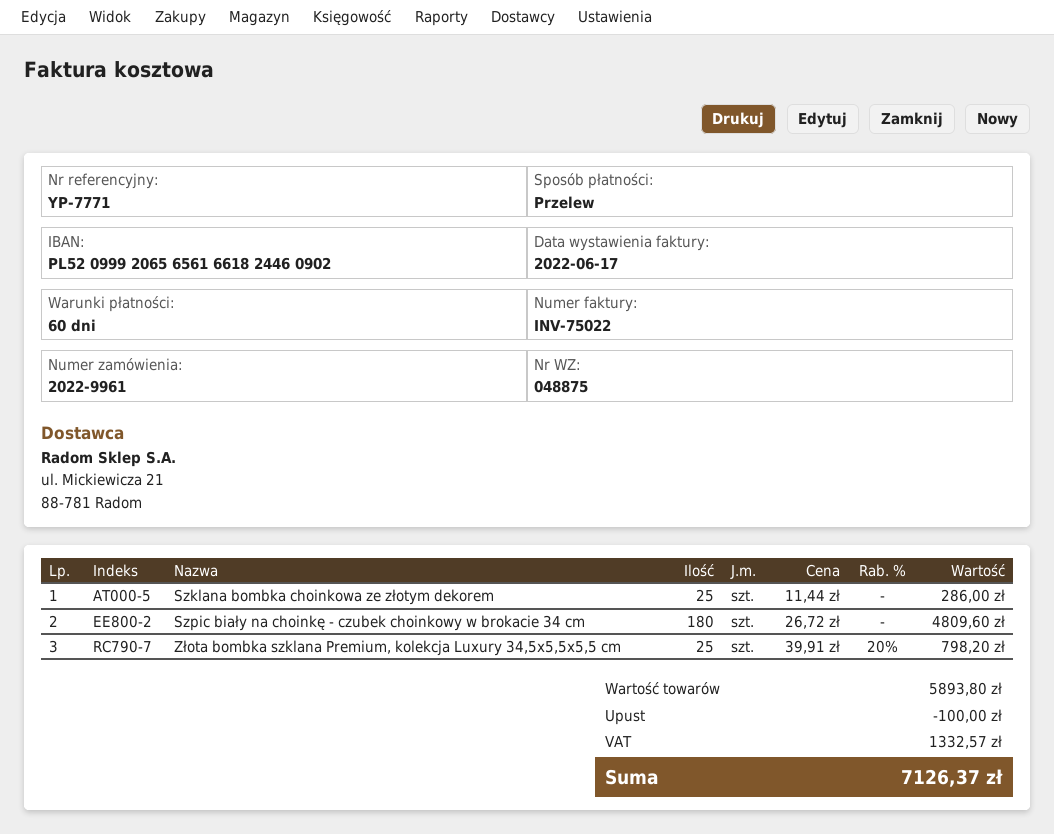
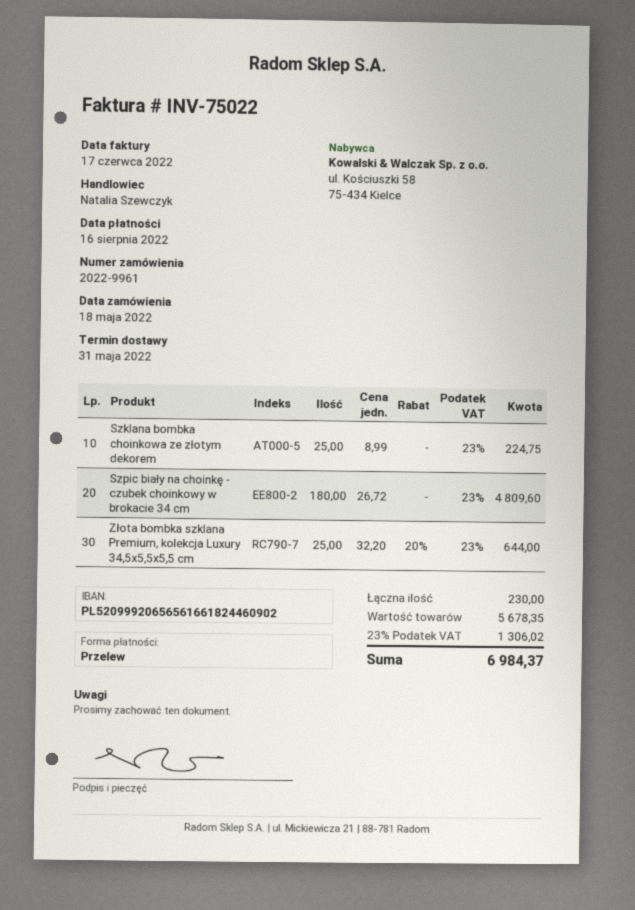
Szklana bombka choinkowa ze złotym dekorem: 25 x 11.44 = 286.00 -> 25 x 8.99 = 224.75
Złota bombka szklana Premium, kolekcja Luxury 34,5x5,5x5,5 cm: 25 x 39.91 - 20% = 798.20 -> 25 x 32.20 - 20% = 644.00
subtotal: 5893.80 -> 5678.35
discount: 100.00 -> none
tax: 1332.57 -> 1306.02
total: 7126.37 -> 6984.37

